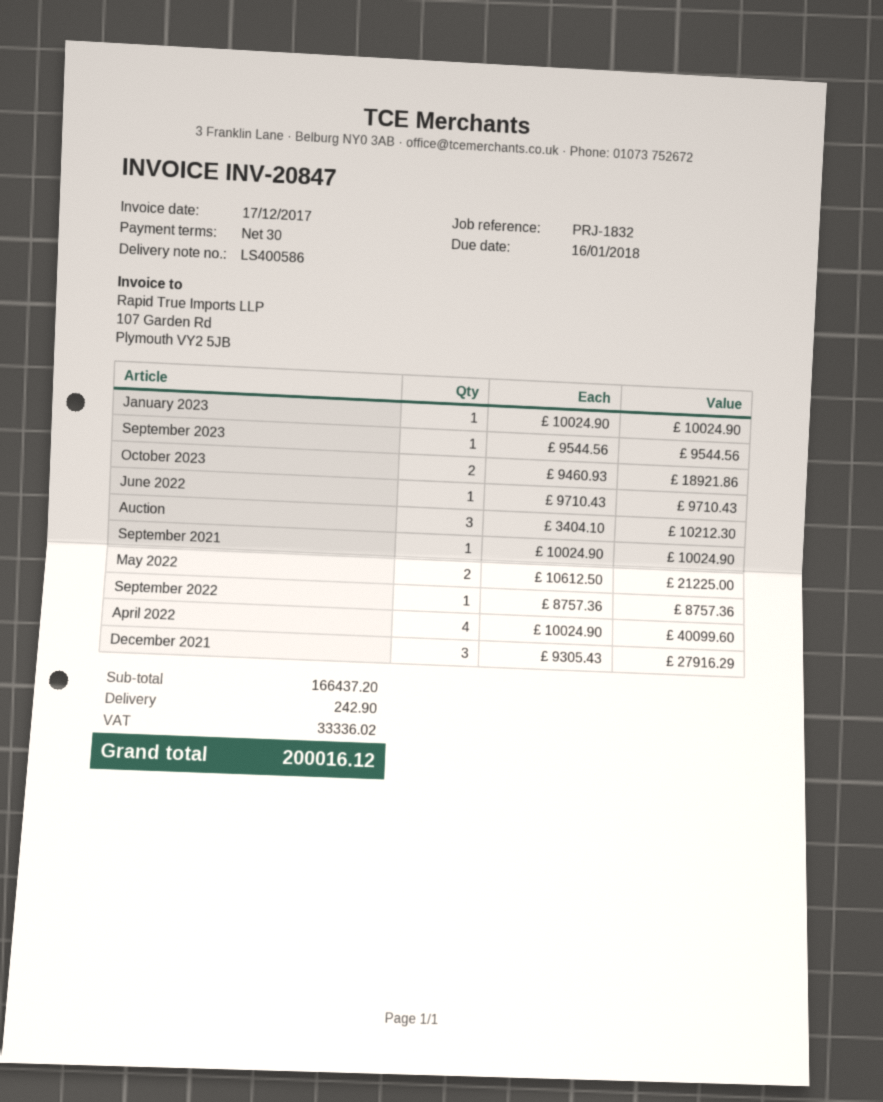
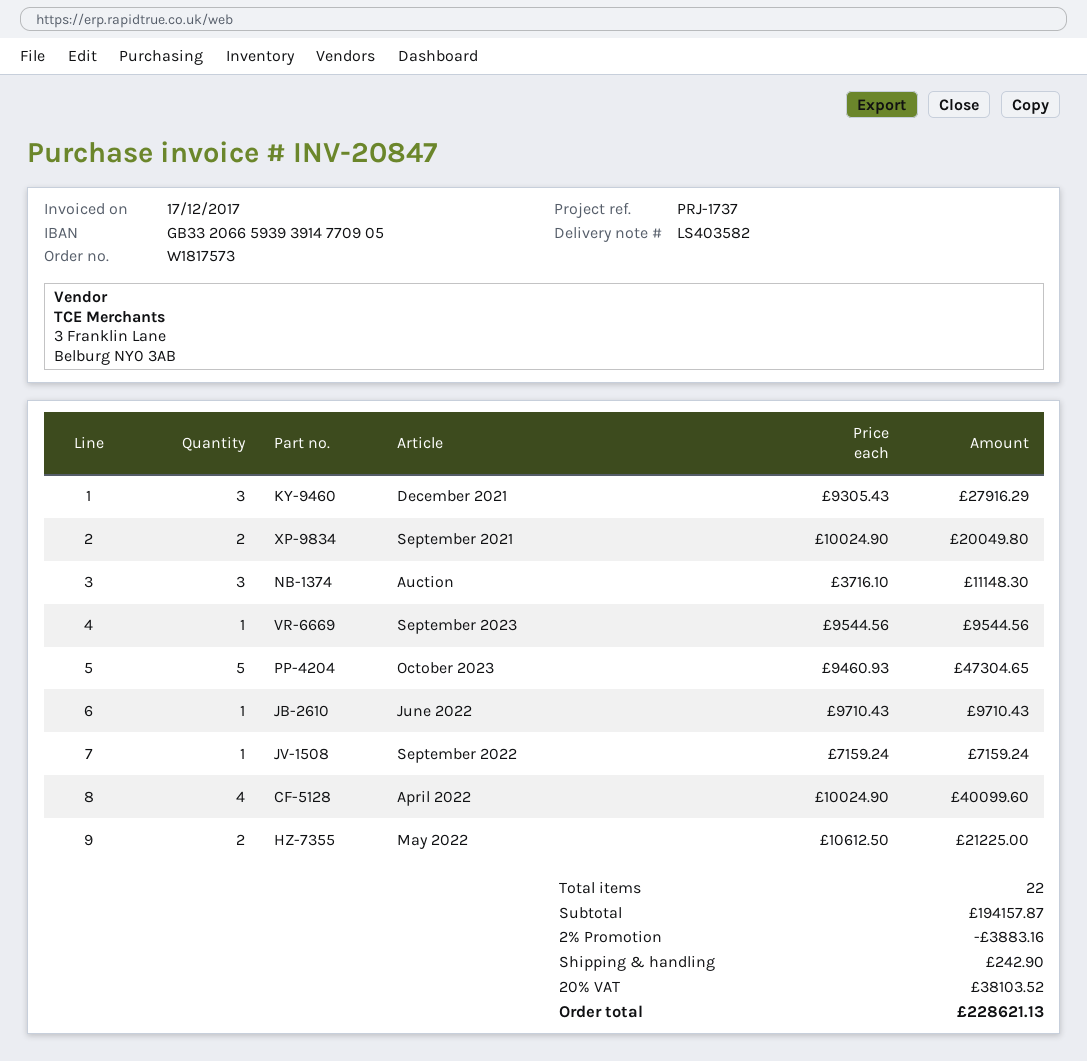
delivery note number: LS400586 -> LS403582
reference: PRJ-1832 -> PRJ-1737
January 2023: 1 x 10024.90 = 10024.90 -> none
October 2023: 2 x 9460.93 = 18921.86 -> 5 x 9460.93 = 47304.65
Auction: 3 x 3404.10 = 10212.30 -> 3 x 3716.10 = 11148.30
September 2021: 1 x 10024.90 = 10024.90 -> 2 x 10024.90 = 20049.80
September 2022: 1 x 8757.36 = 8757.36 -> 1 x 7159.24 = 7159.24
subtotal: 166437.20 -> 194157.87
discount: none -> 2% = 3883.16
tax: 33336.02 -> 38103.52
total: 200016.12 -> 228621.13

